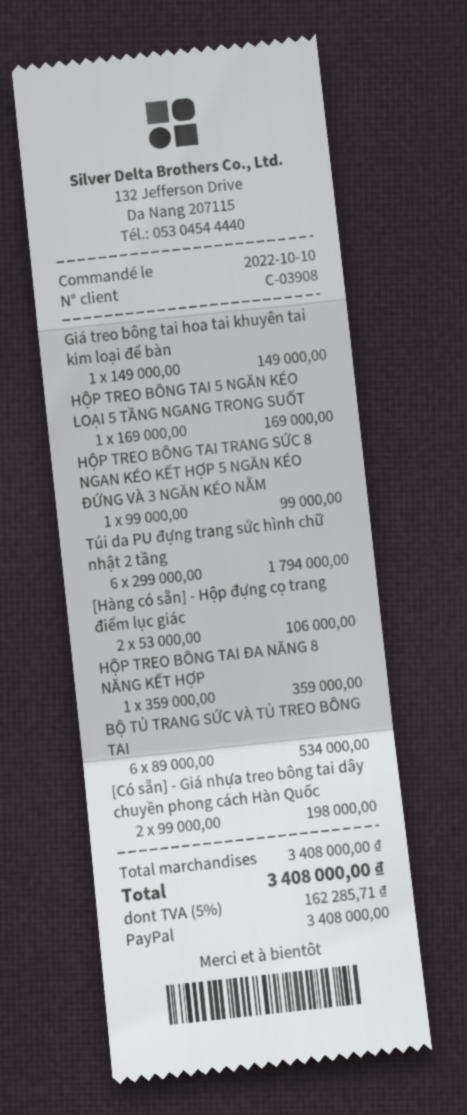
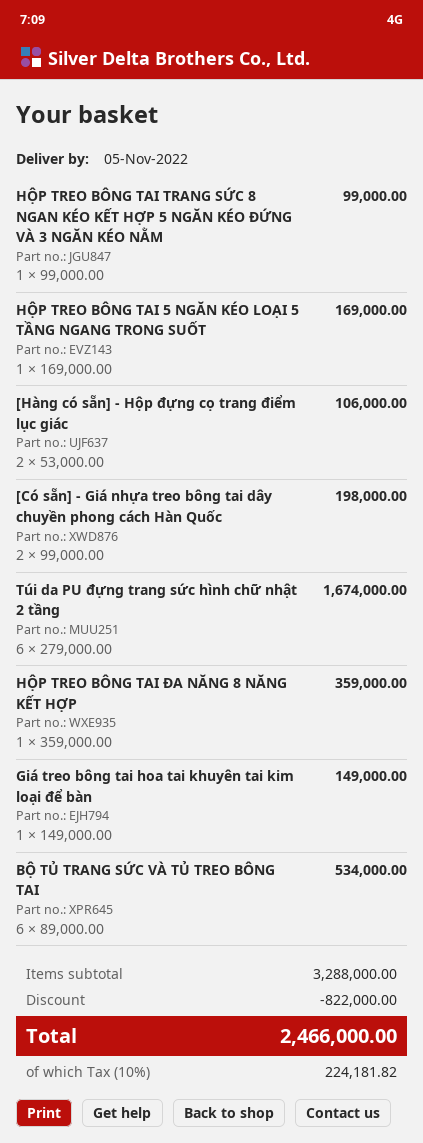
Túi da PU đựng trang sức hình chữ nhật 2 tầng: 6 x 299000.00 = 1794000.00 -> 6 x 279000.00 = 1674000.00
subtotal: 3408000.00 -> 3288000.00
discount: none -> 822000.00
tax: 5% = 162285.71 -> 10% = 224181.82
total: 3408000.00 -> 2466000.00

